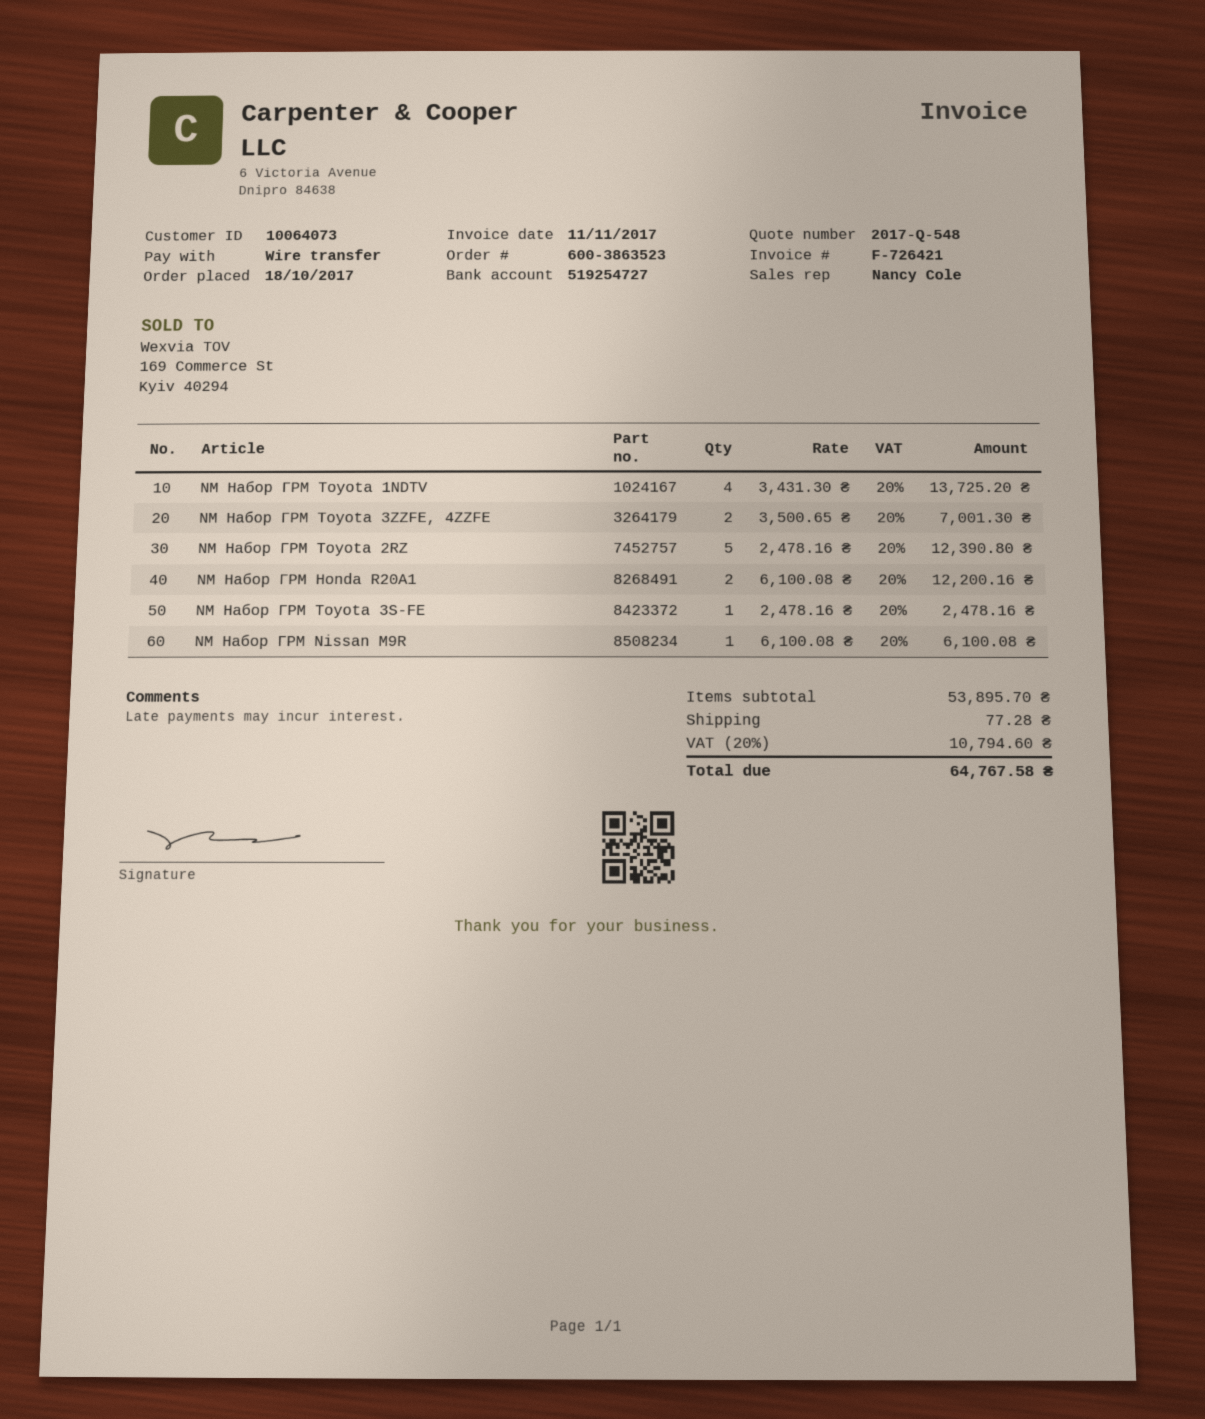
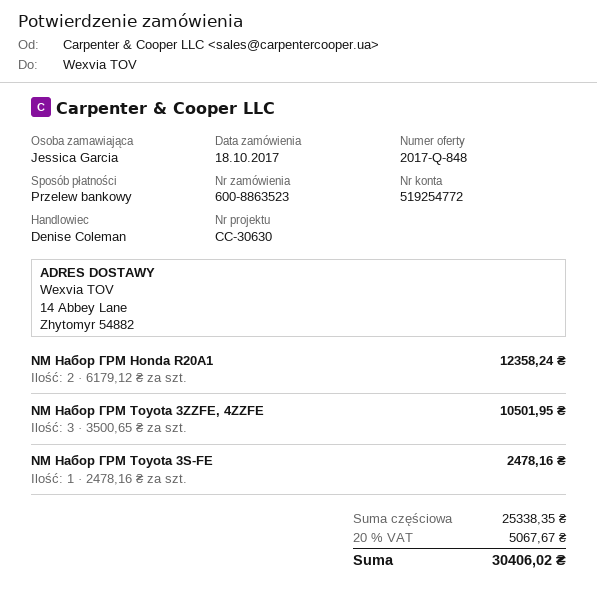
quote number: 2017-Q-548 -> 2017-Q-848
order number: 600-3863523 -> 600-8863523
sales rep: Nancy Cole -> Denise Coleman
bank account: 519254727 -> 519254772
NM Набор ГРМ Toyota 1NDTV: 4 x 3431.30 = 13725.20 -> none
NM Набор ГРМ Toyota 3ZZFE, 4ZZFE: 2 x 3500.65 = 7001.30 -> 3 x 3500.65 = 10501.95
NM Набор ГРМ Toyota 2RZ: 5 x 2478.16 = 12390.80 -> none
NM Набор ГРМ Honda R20A1: 2 x 6100.08 = 12200.16 -> 2 x 6179.12 = 12358.24
NM Набор ГРМ Nissan M9R: 1 x 6100.08 = 6100.08 -> none
subtotal: 53895.70 -> 25338.35
shipping: 77.28 -> none
tax: 20% = 10794.60 -> 20% = 5067.67
total: 64767.58 -> 30406.02

